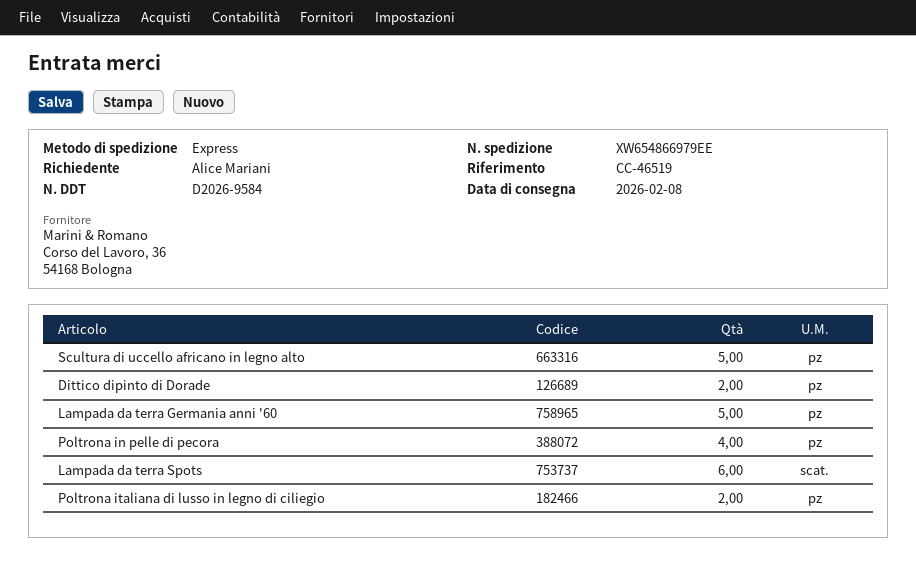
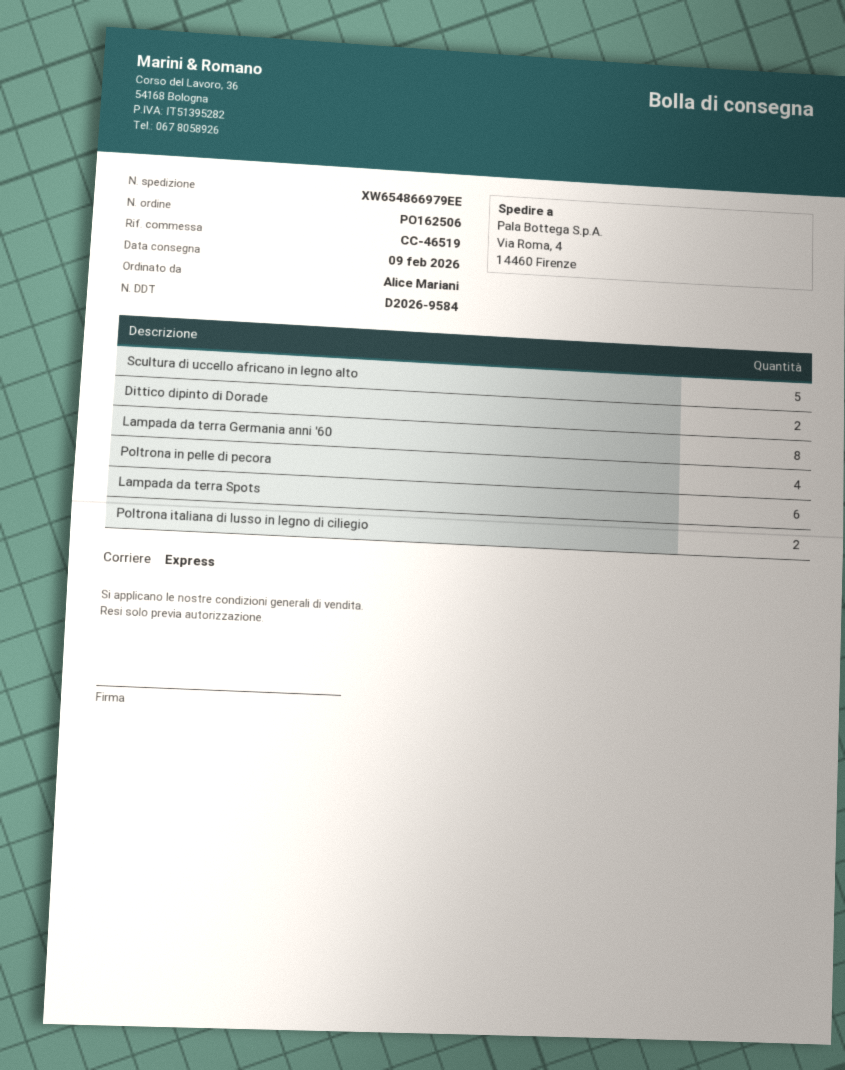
delivery date: 2026-02-08 -> 2026-02-09
Lampada da terra Germania anni '60: 5 -> 8

